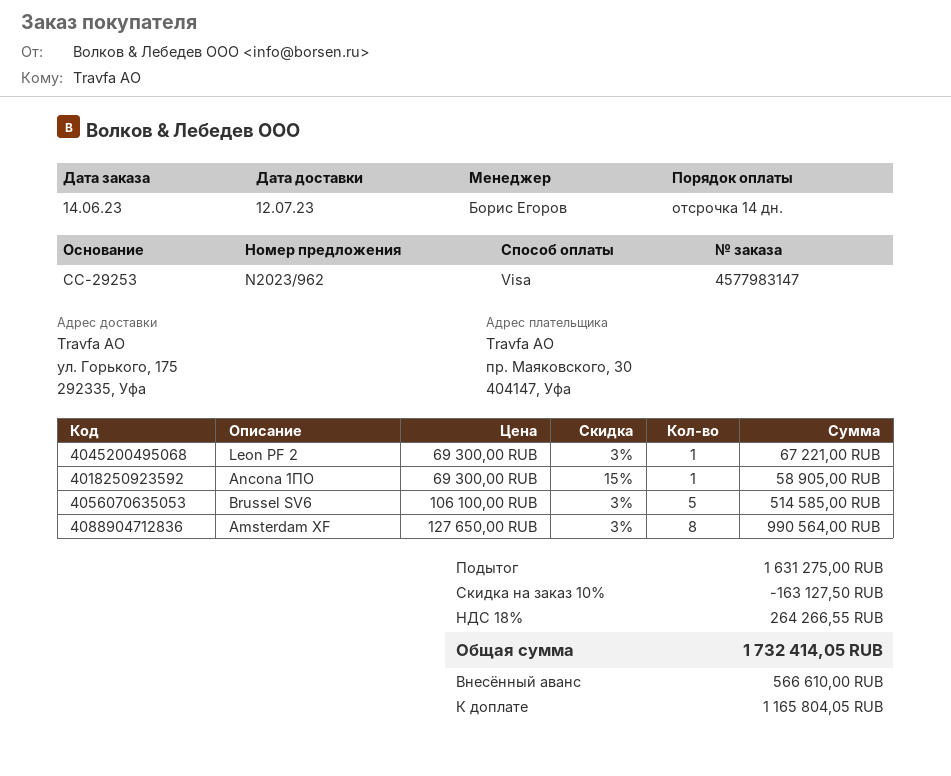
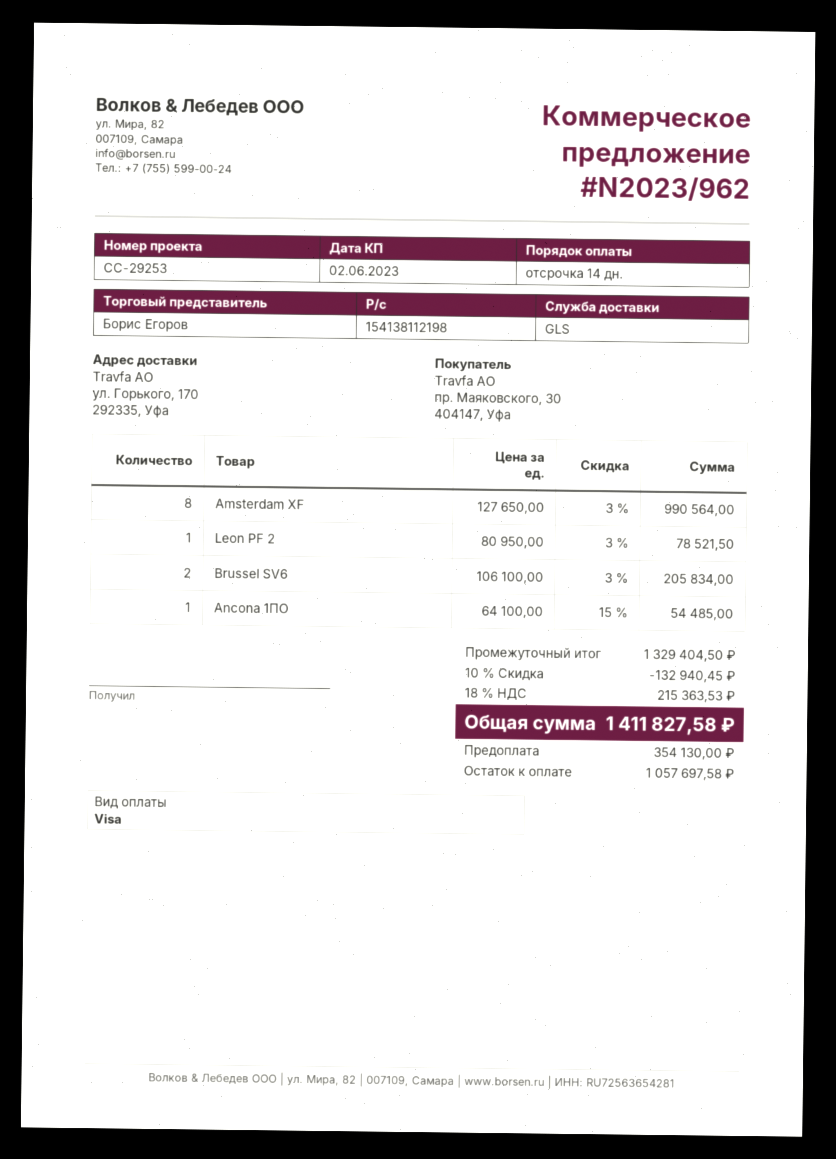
ship to: ул. Горького, 175, 292335, Уфа -> ул. Горького, 170, 292335, Уфа
Leon PF 2: 1 x 69300.00 - 3% = 67221.00 -> 1 x 80950.00 - 3% = 78521.50
Ancona 1ПО: 1 x 69300.00 - 15% = 58905.00 -> 1 x 64100.00 - 15% = 54485.00
Brussel SV6: 5 x 106100.00 - 3% = 514585.00 -> 2 x 106100.00 - 3% = 205834.00
subtotal: 1631275.00 -> 1329404.50
discount: 10% = 163127.50 -> 10% = 132940.45
tax: 18% = 264266.55 -> 18% = 215363.53
total: 1732414.05 -> 1411827.58
deposit: 566610.00 -> 354130.00
balance: 1165804.05 -> 1057697.58

